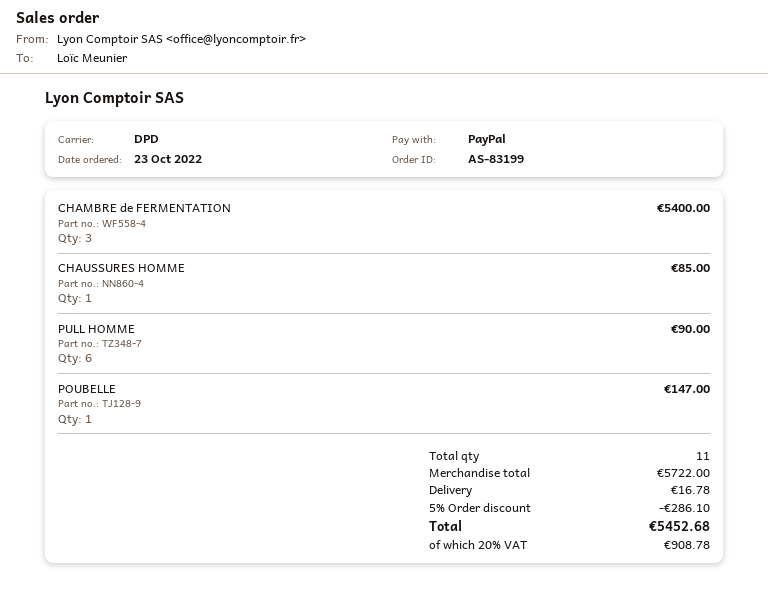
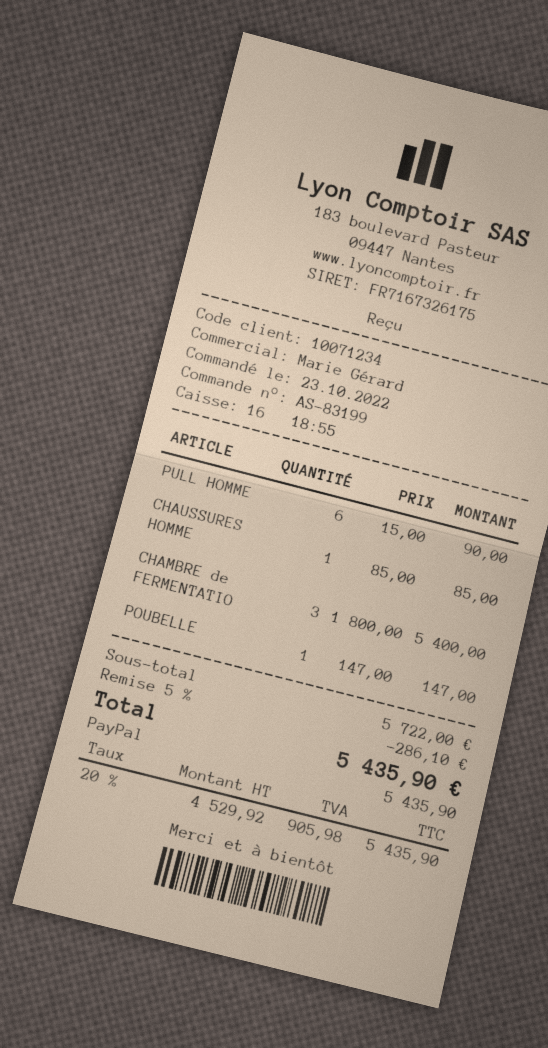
shipping: 16.78 -> none
tax: 20% = 908.78 -> 20% = 905.98
total: 5452.68 -> 5435.90

